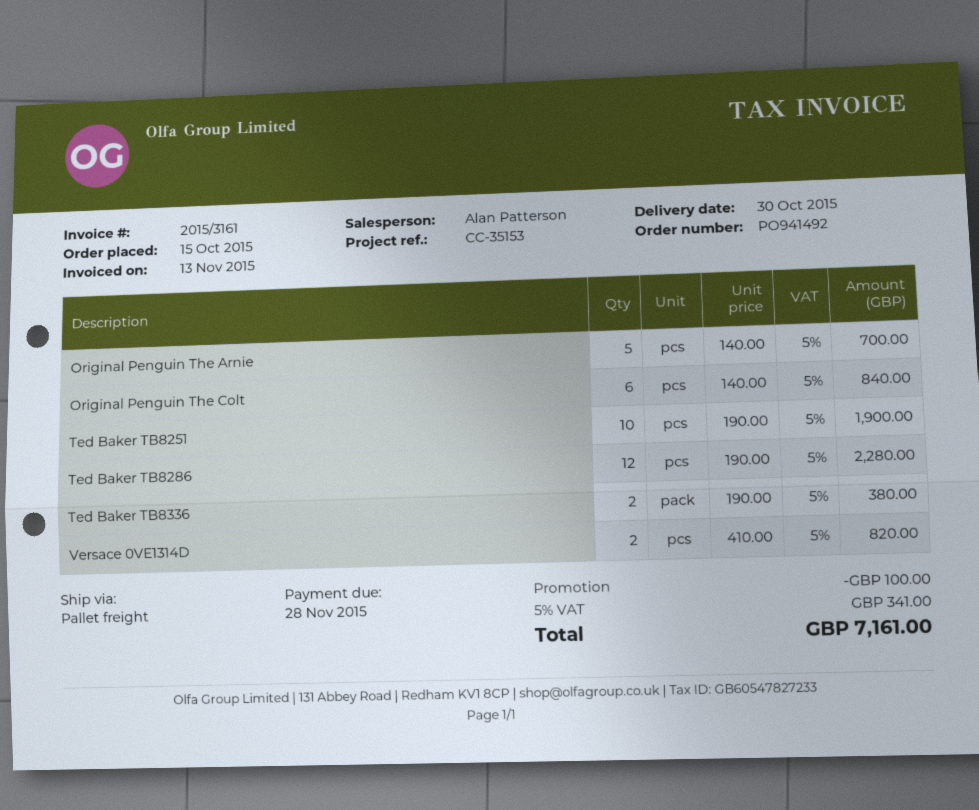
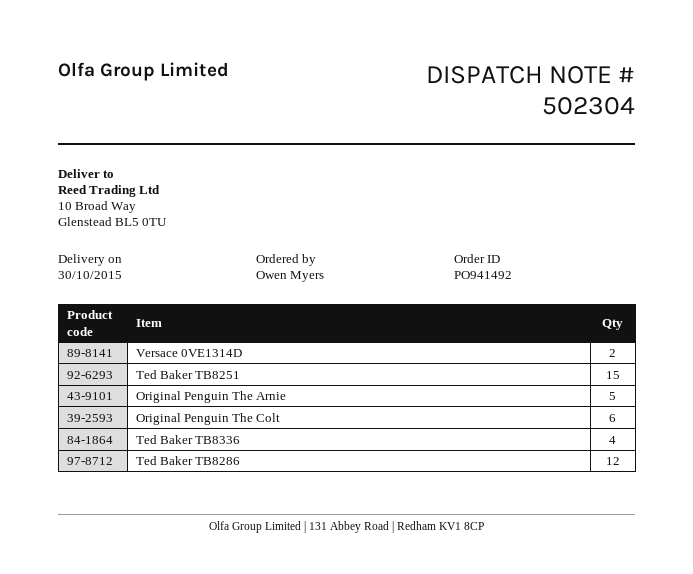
Ted Baker TB8251: 10 -> 15
Ted Baker TB8336: 2 -> 4

